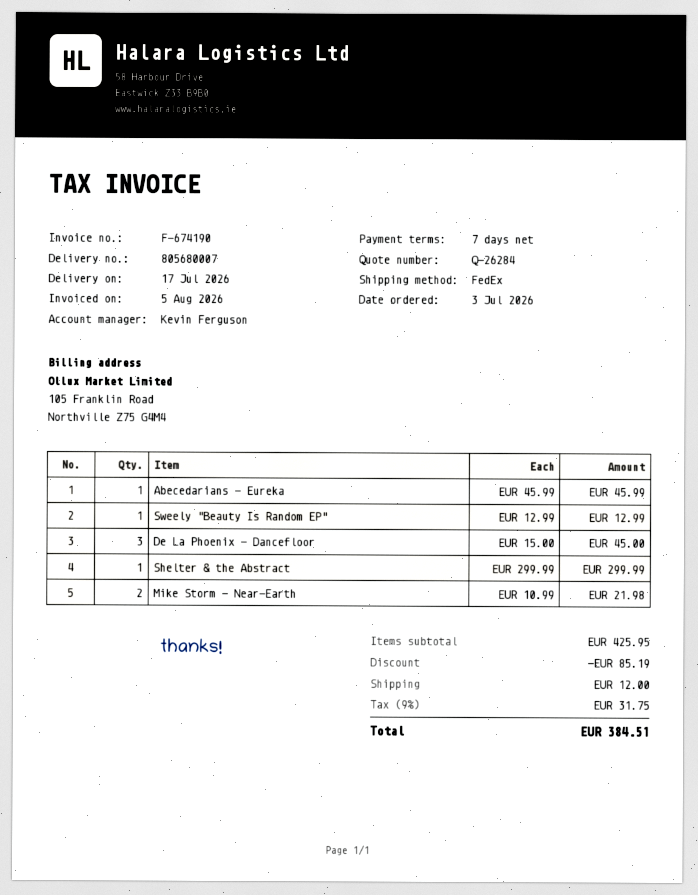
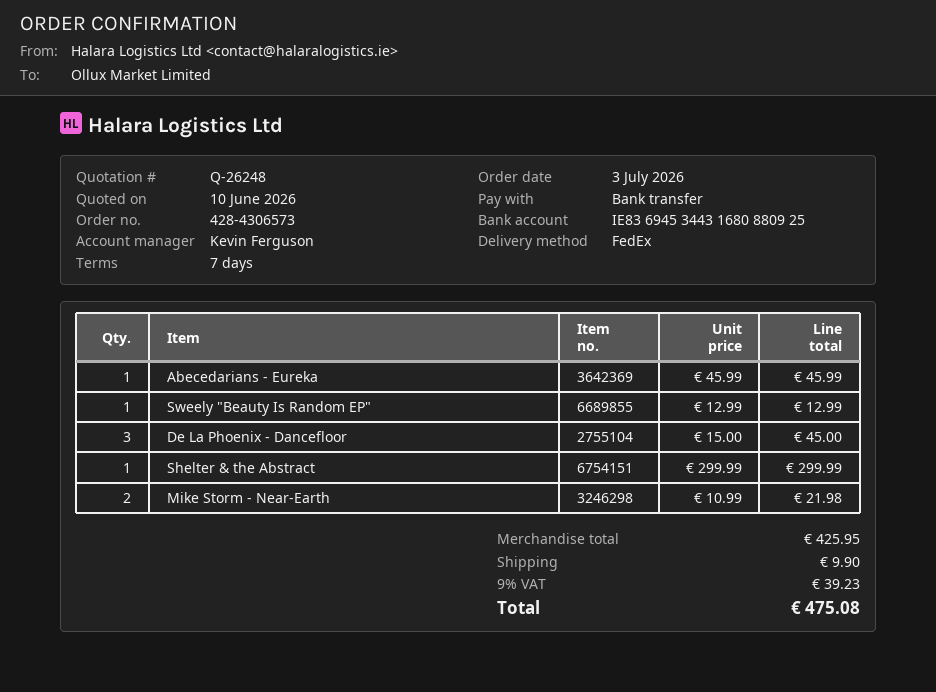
quote number: Q-26284 -> Q-26248
discount: 85.19 -> none
shipping: 12.00 -> 9.90
tax: 9% = 31.75 -> 9% = 39.23
total: 384.51 -> 475.08

